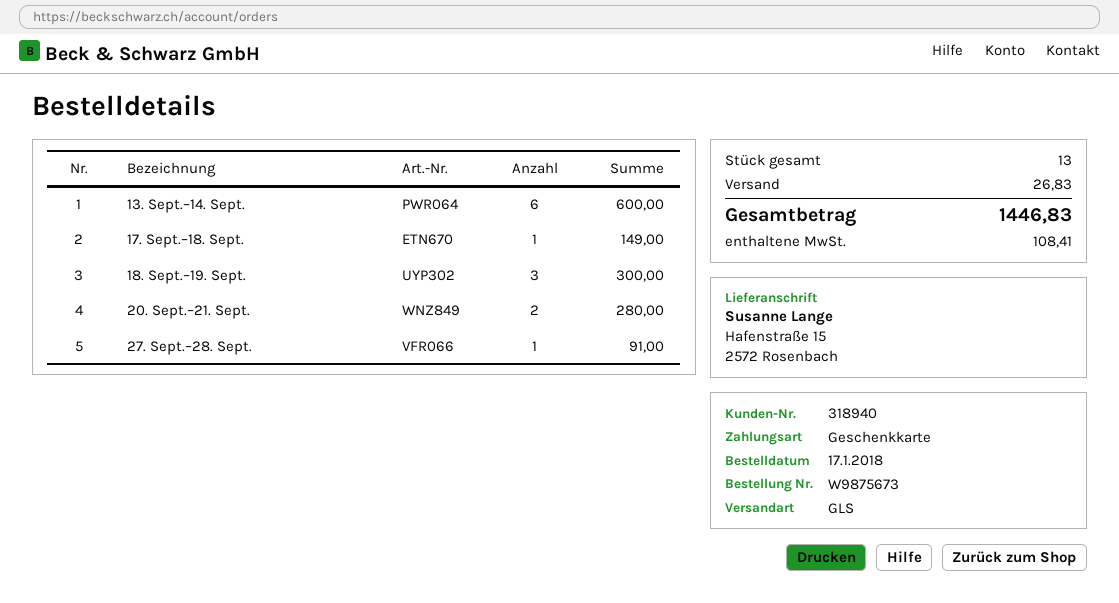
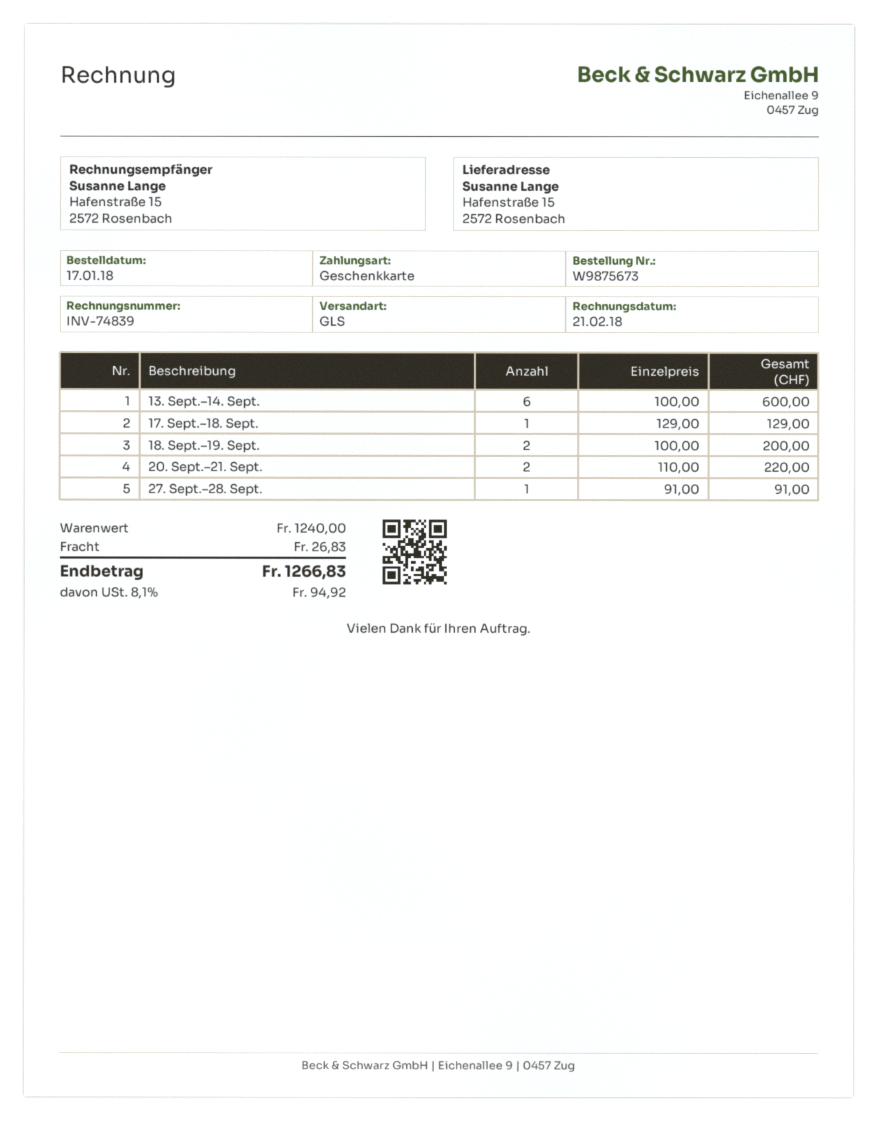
17. Sept.–18. Sept.: 1 for 149.00 -> 1 for 129.00
18. Sept.–19. Sept.: 3 for 300.00 -> 2 for 200.00
20. Sept.–21. Sept.: 2 for 280.00 -> 2 for 220.00
tax: 108.41 -> 94.92
total: 1446.83 -> 1266.83

